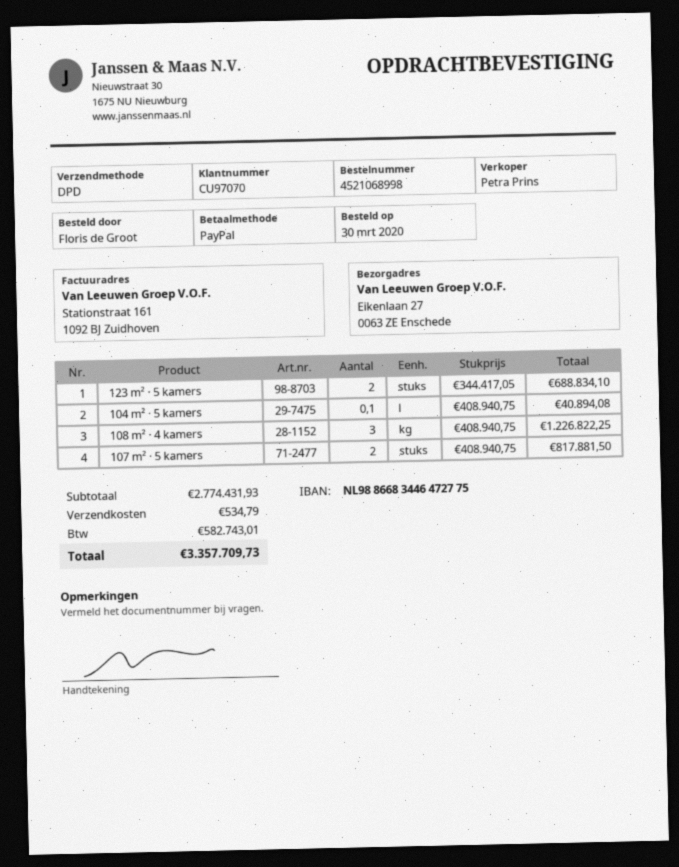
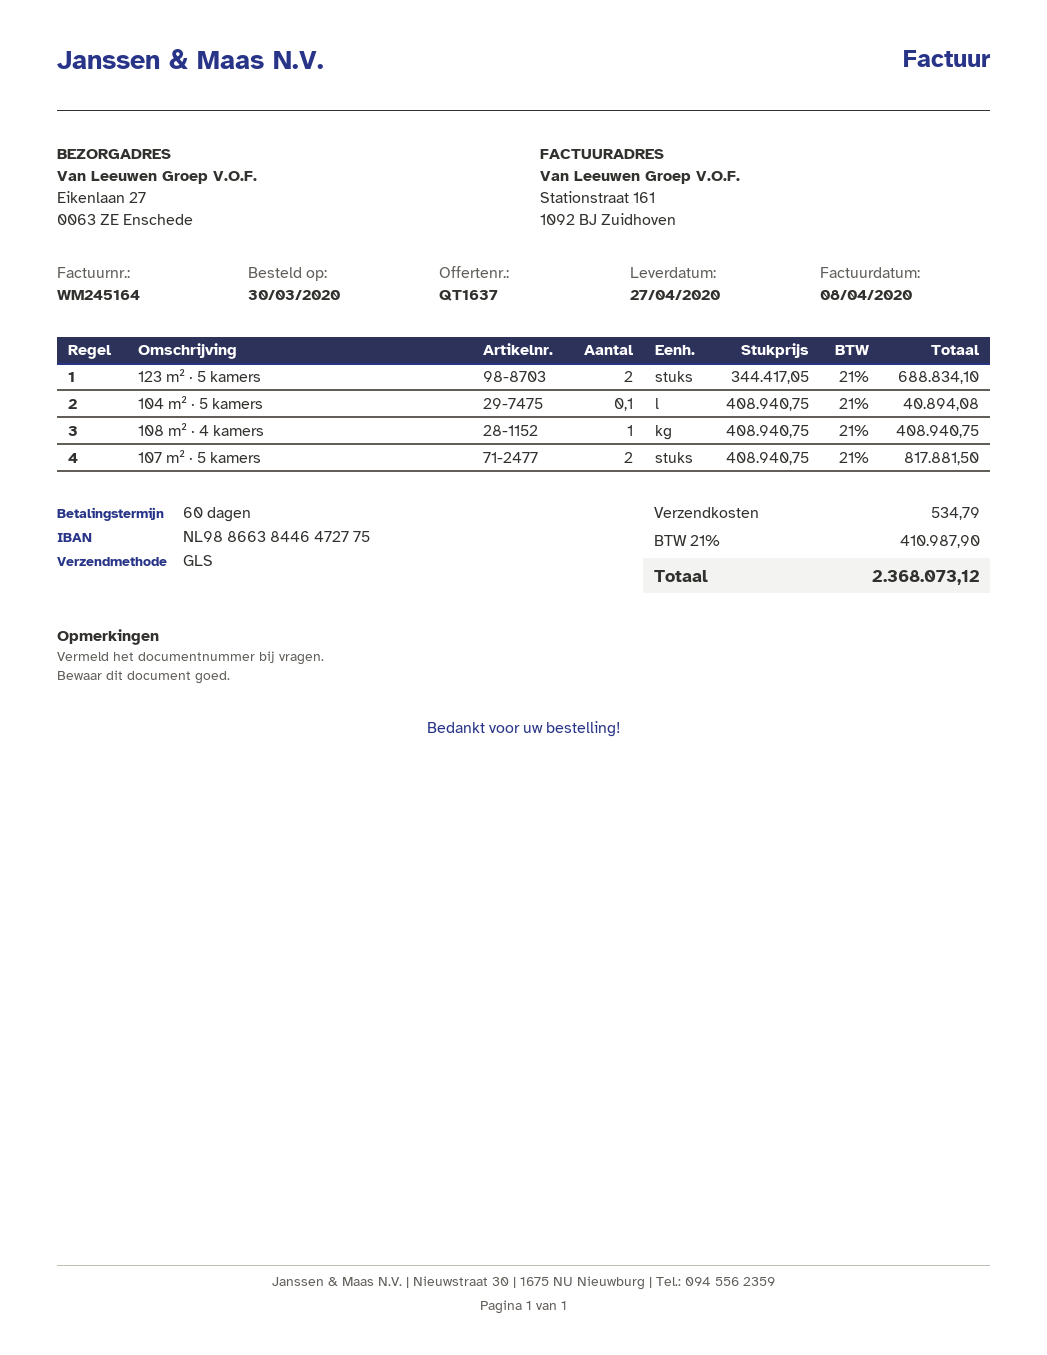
bank account: NL9886683446472775 -> NL9886638446472775
shipping method: DPD -> GLS
108 m² · 4 kamers: 3 x 408940.75 = 1226822.25 -> 1 x 408940.75 = 408940.75
tax: 582743.01 -> 410987.90
total: 3357709.73 -> 2368073.12

